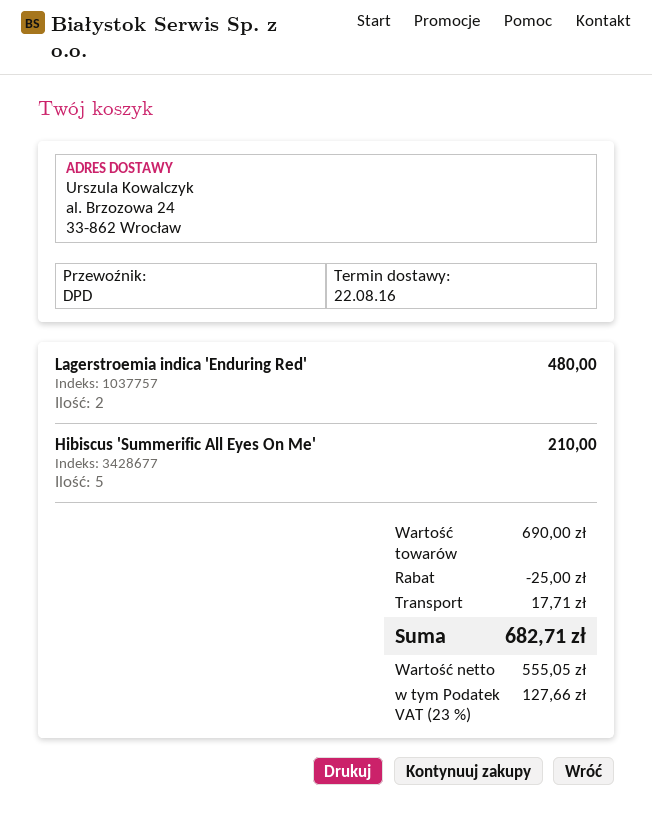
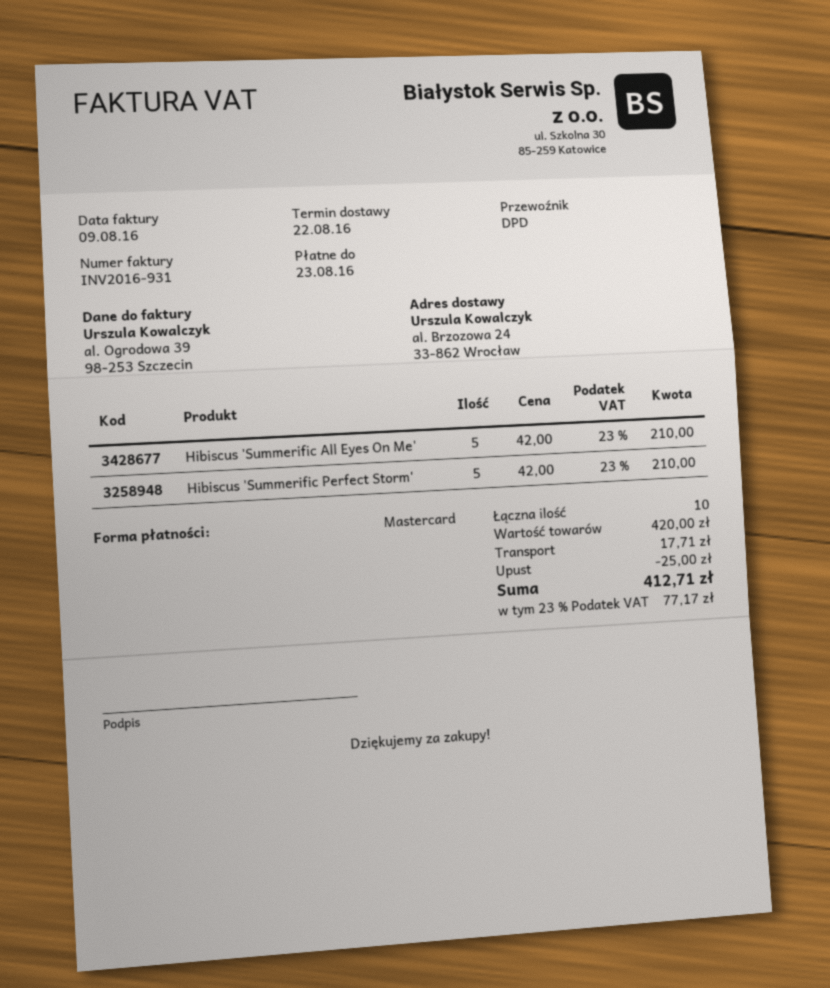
Lagerstroemia indica 'Enduring Red': 2 for 480.00 -> none
Hibiscus 'Summerific Perfect Storm': none -> 5 for 210.00
subtotal: 690.00 -> 420.00
tax: 23% = 127.66 -> 23% = 77.17
total: 682.71 -> 412.71

